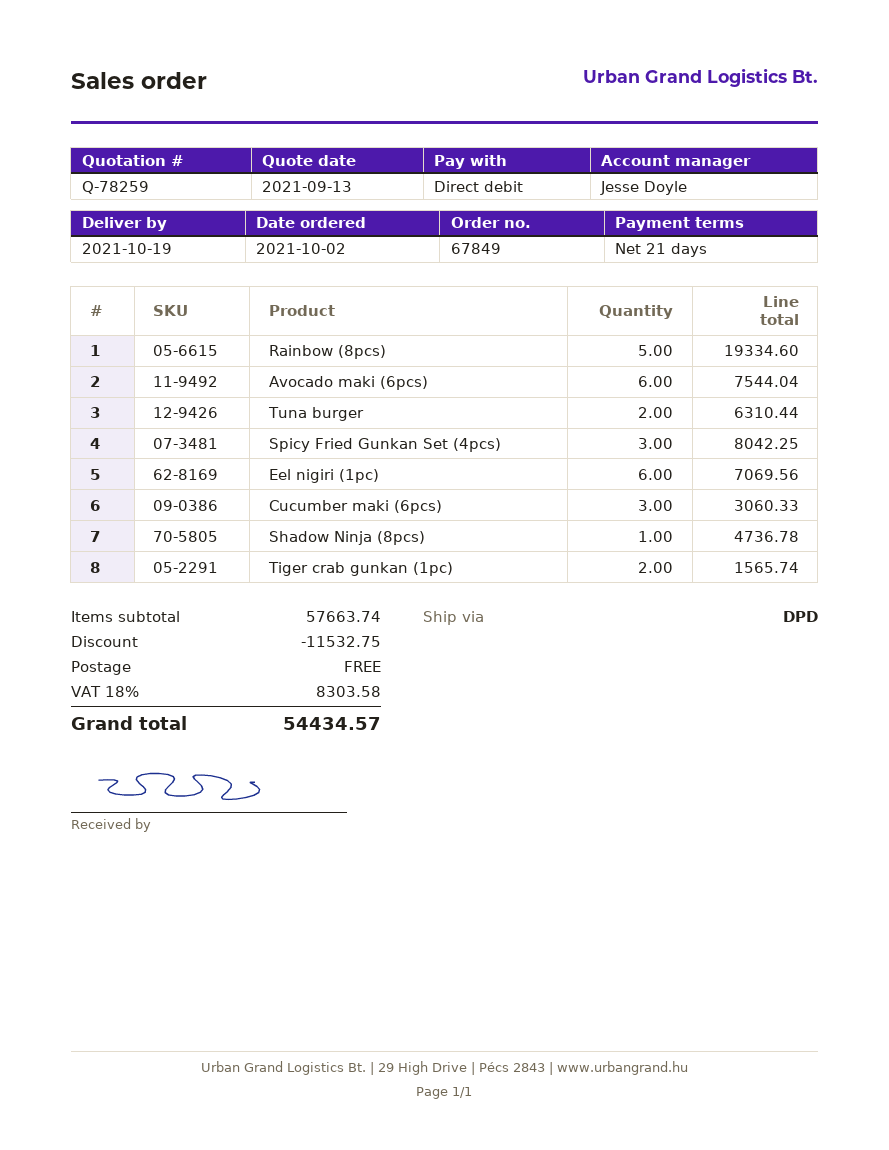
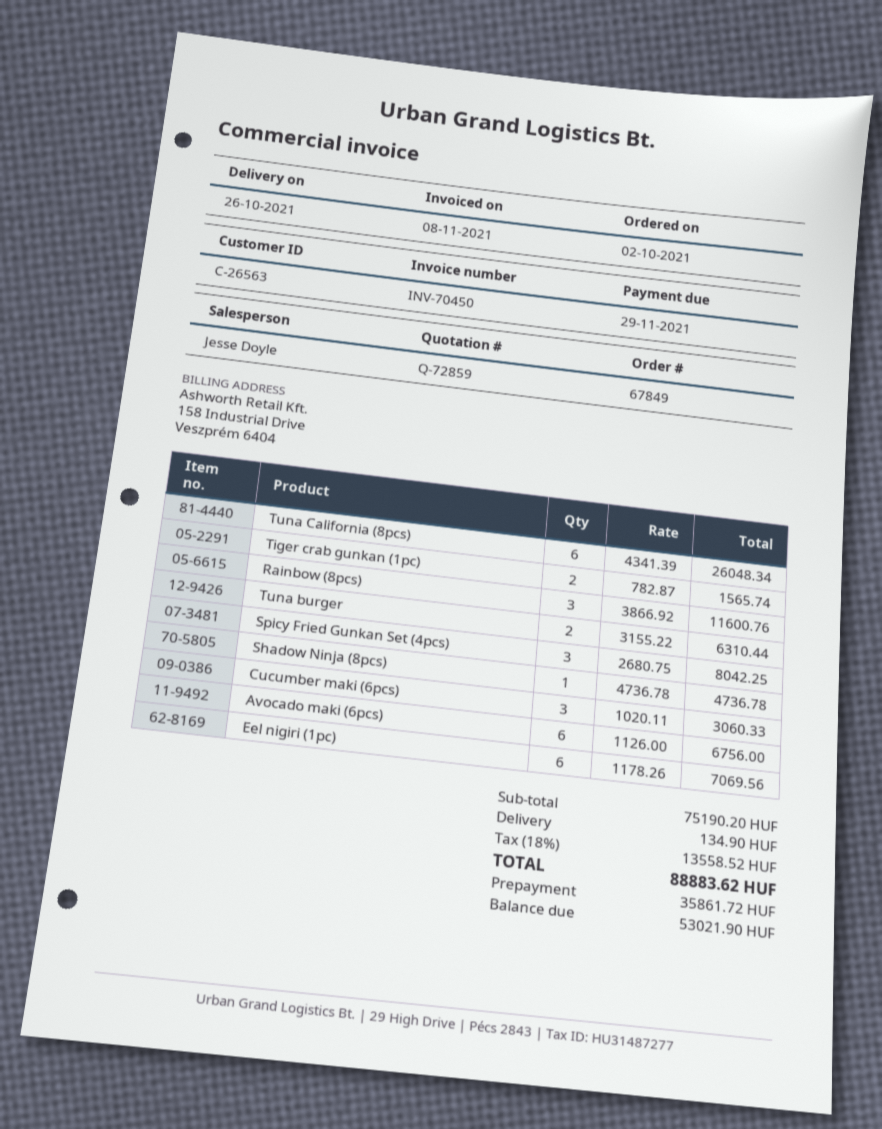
quote number: Q-78259 -> Q-72859
delivery date: 2021-10-19 -> 2021-10-26
Rainbow (8pcs): 5 for 19334.60 -> 3 for 11600.76
Avocado maki (6pcs): 6 for 7544.04 -> 6 for 6756.00
Tuna California (8pcs): none -> 6 for 26048.34
subtotal: 57663.74 -> 75190.20
discount: 11532.75 -> none
shipping: 0.00 -> 134.90
tax: 18% = 8303.58 -> 18% = 13558.52
total: 54434.57 -> 88883.62

